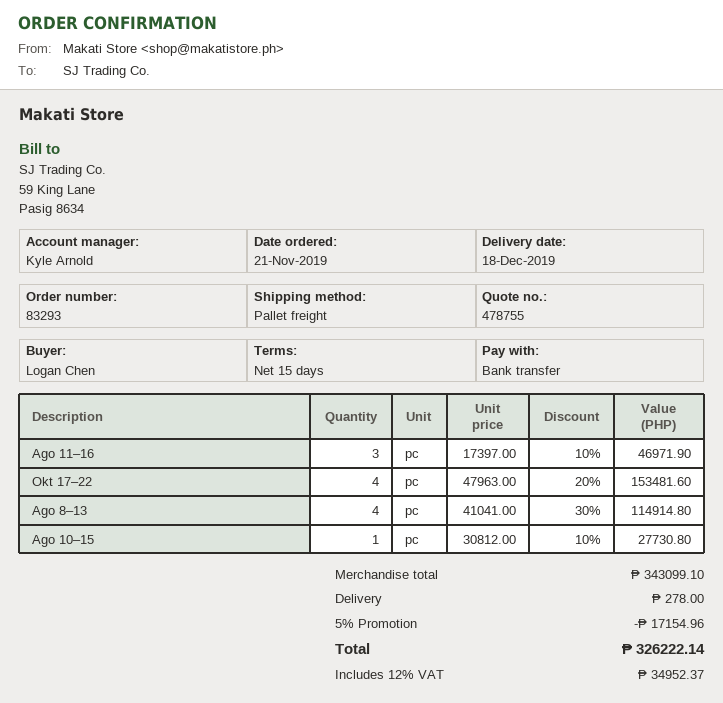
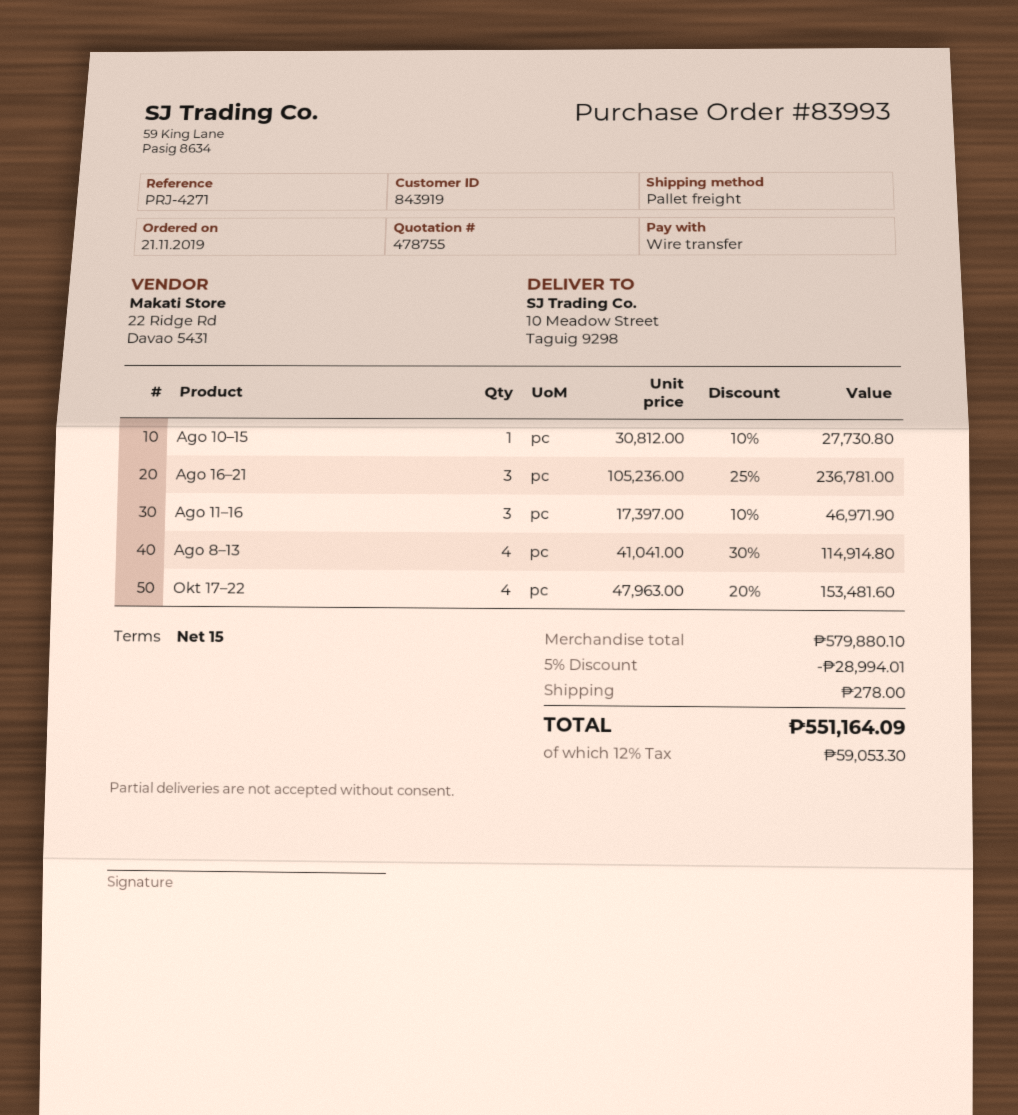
order number: 83293 -> 83993
Ago 16–21: none -> 3 x 105236.00 - 25% = 236781.00
subtotal: 343099.10 -> 579880.10
discount: 5% = 17154.96 -> 5% = 28994.01
tax: 12% = 34952.37 -> 12% = 59053.30
total: 326222.14 -> 551164.09

